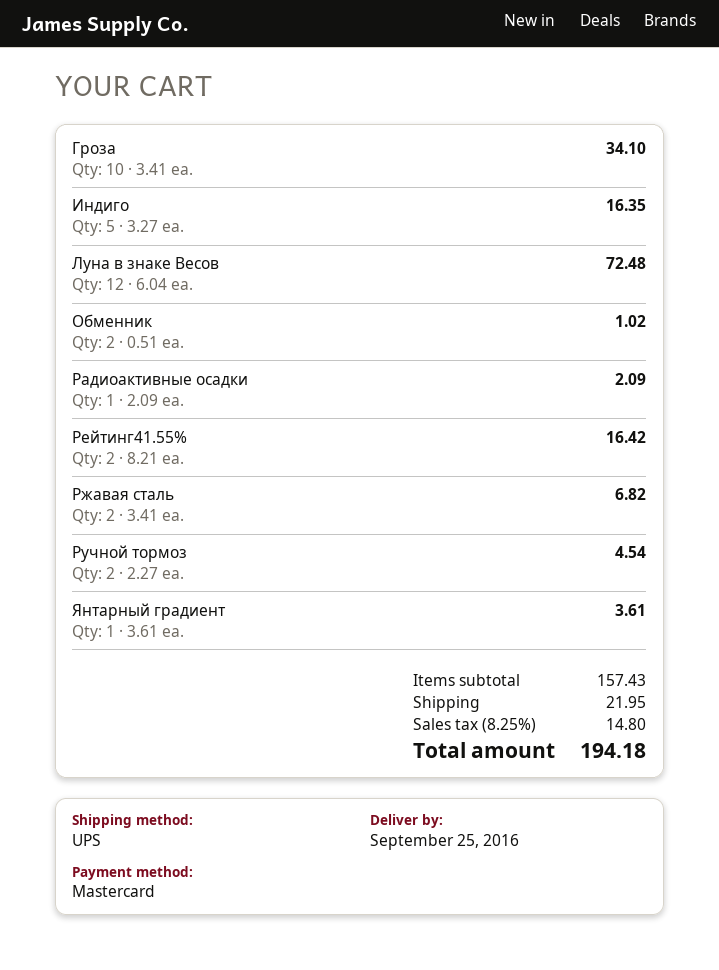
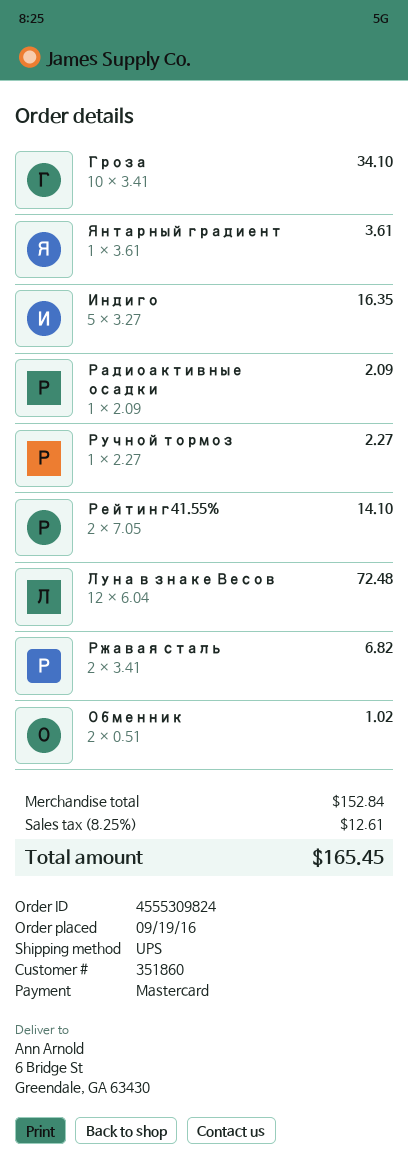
Рейтинг41.55%: 2 x 8.21 = 16.42 -> 2 x 7.05 = 14.10
Ручной тормоз: 2 x 2.27 = 4.54 -> 1 x 2.27 = 2.27
subtotal: 157.43 -> 152.84
shipping: 21.95 -> none
tax: 8.25% = 14.80 -> 8.25% = 12.61
total: 194.18 -> 165.45

